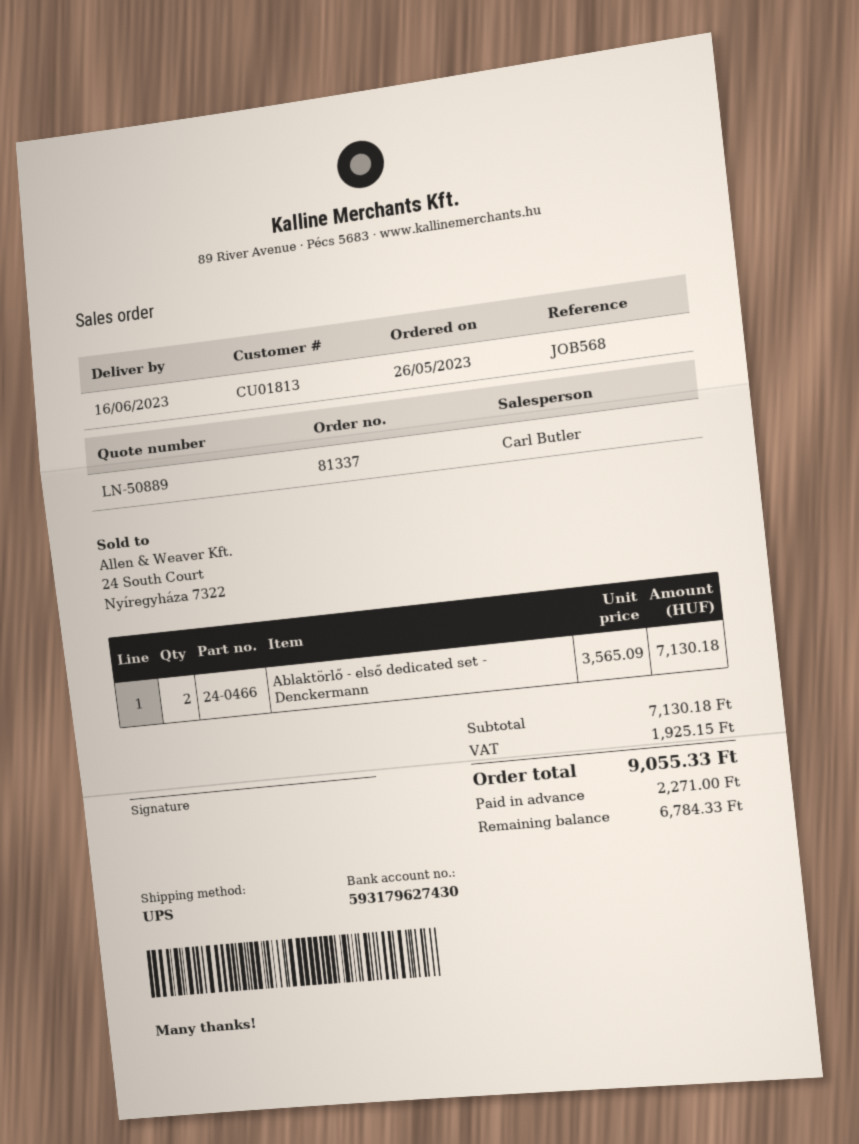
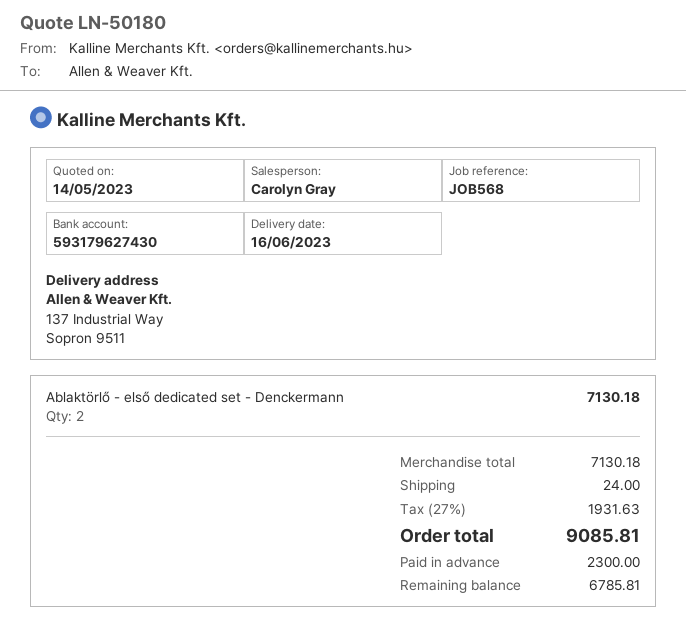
quote number: LN-50889 -> LN-50180
sales rep: Carl Butler -> Carolyn Gray
shipping: none -> 24.00
tax: 1925.15 -> 1931.63
total: 9055.33 -> 9085.81
deposit: 2271.00 -> 2300.00
balance: 6784.33 -> 6785.81

